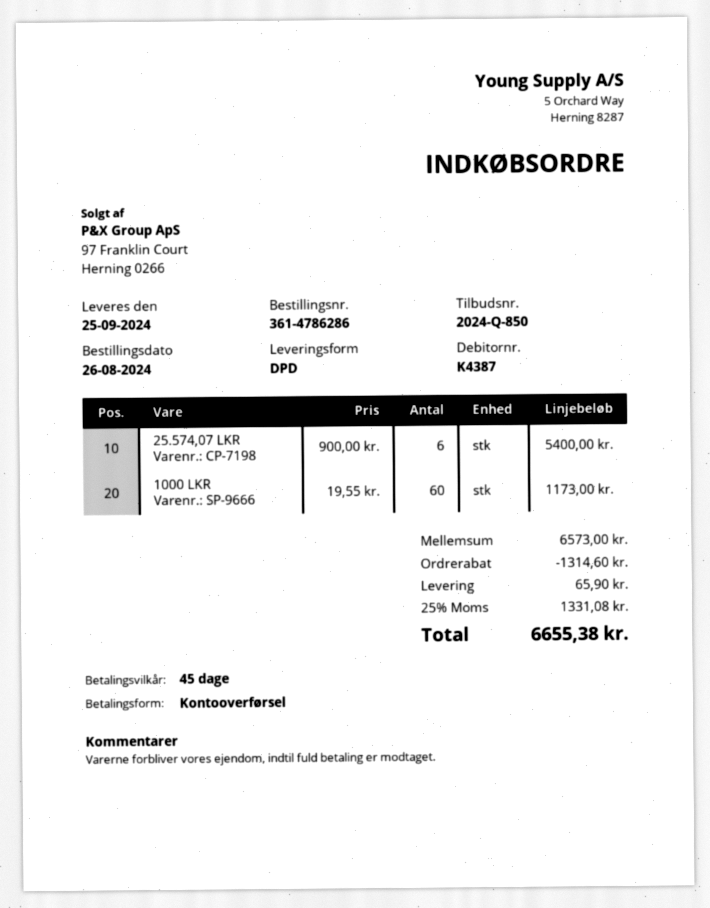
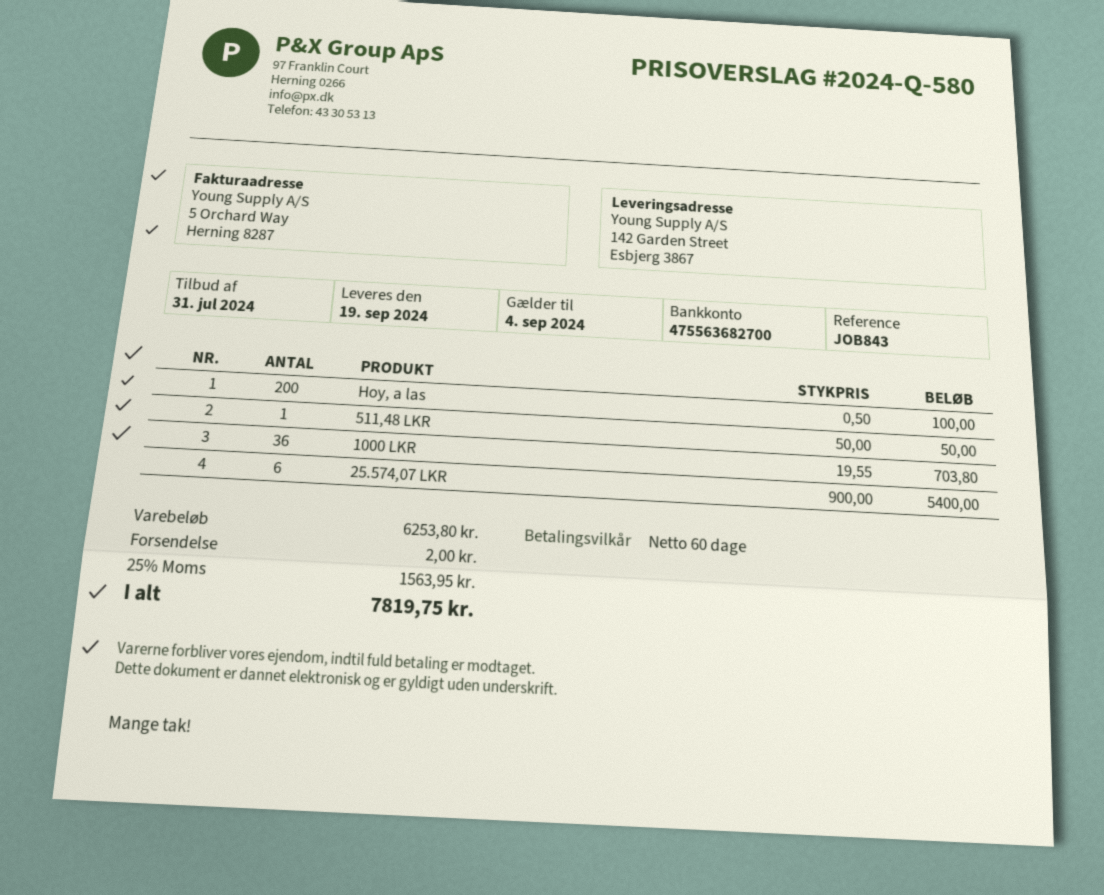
quote number: 2024-Q-850 -> 2024-Q-580
delivery date: 2024-09-25 -> 2024-09-19
payment terms: 45 days -> 60 days
1000 LKR: 60 x 19.55 = 1173.00 -> 36 x 19.55 = 703.80
Hoy, a las: none -> 200 x 0.50 = 100.00
511,48 LKR: none -> 1 x 50.00 = 50.00
subtotal: 6573.00 -> 6253.80
discount: 1314.60 -> none
shipping: 65.90 -> 2.00
tax: 25% = 1331.08 -> 25% = 1563.95
total: 6655.38 -> 7819.75

